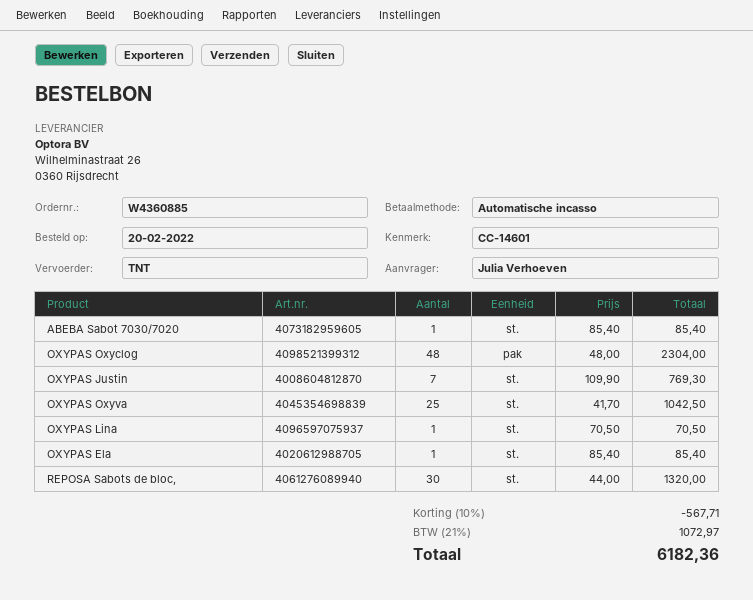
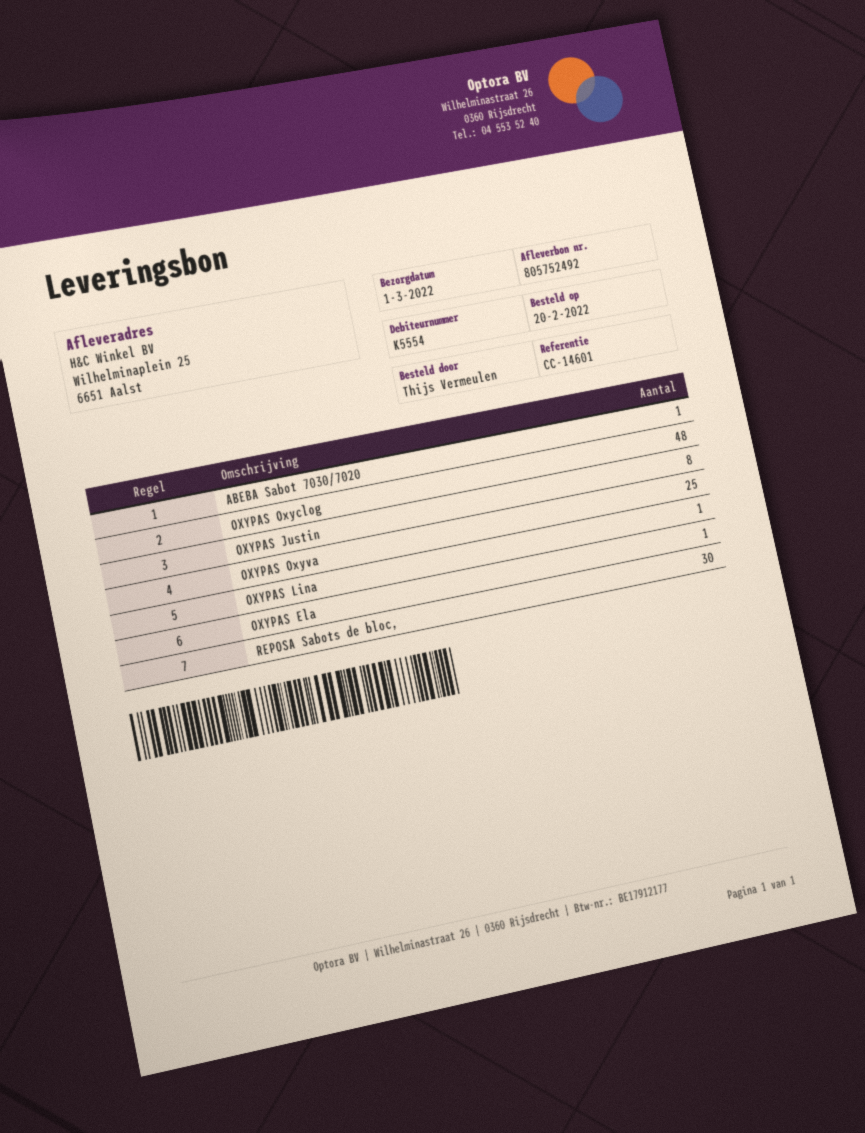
ordered by: Julia Verhoeven -> Thijs Vermeulen
OXYPAS Justin: 7 -> 8

